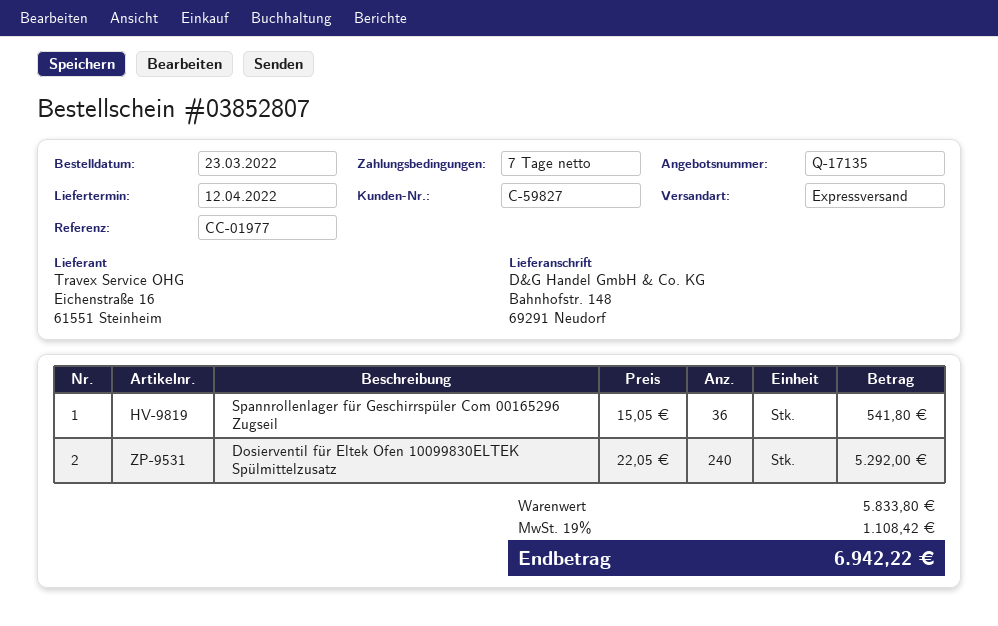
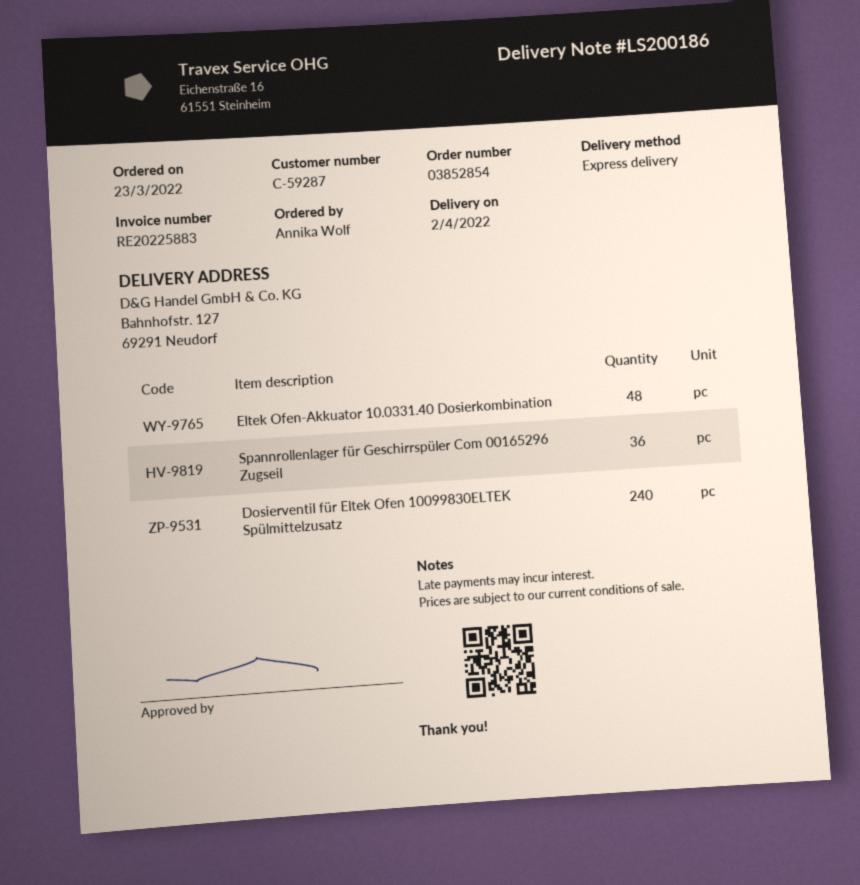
order number: 03852807 -> 03852854
delivery date: 2022-04-12 -> 2022-04-02
customer number: C-59827 -> C-59287
ship to: Bahnhofstr. 148, 69291 Neudorf -> Bahnhofstr. 127, 69291 Neudorf
Eltek Ofen-Akkuator 10.0331.40 Dosierkombination: none -> 48

